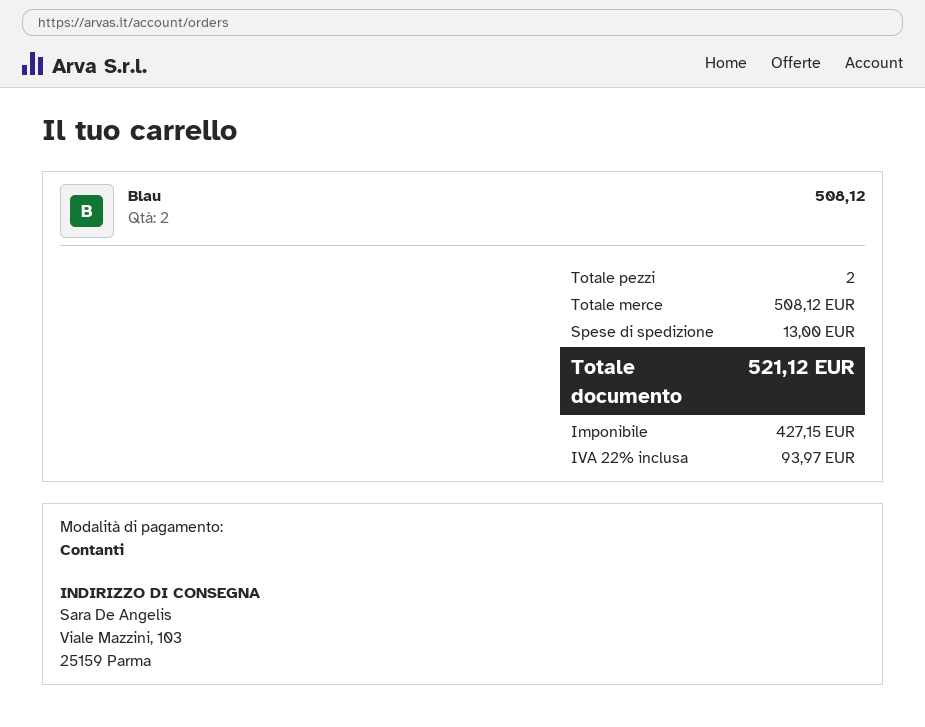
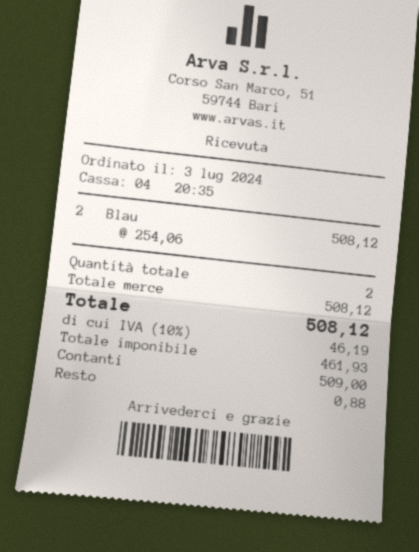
shipping: 13.00 -> none
net: 427.15 -> 461.93
tax: 22% = 93.97 -> 10% = 46.19
total: 521.12 -> 508.12

